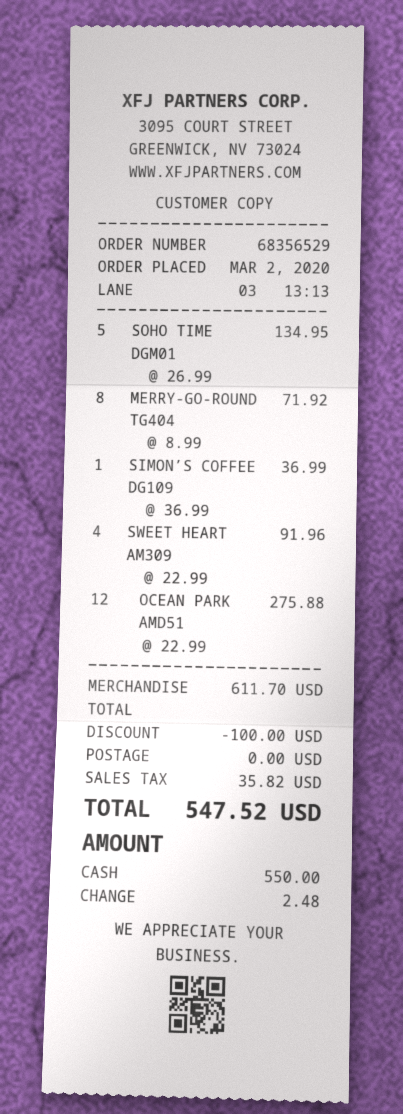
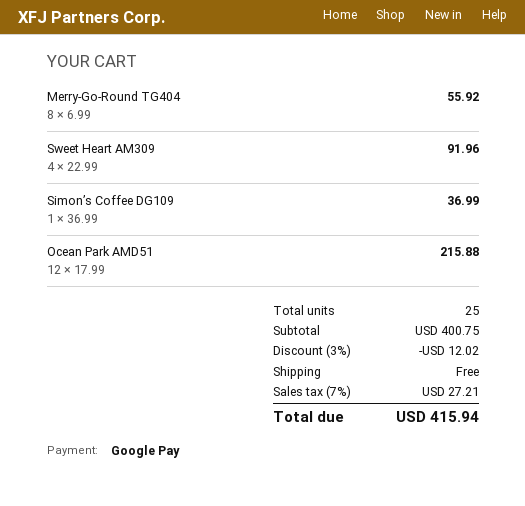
payment method: cash -> Google Pay
SOHO TIME DGM01: 5 x 26.99 = 134.95 -> none
MERRY-GO-ROUND TG404: 8 x 8.99 = 71.92 -> 8 x 6.99 = 55.92
OCEAN PARK AMD51: 12 x 22.99 = 275.88 -> 12 x 17.99 = 215.88
subtotal: 611.70 -> 400.75
discount: 100.00 -> 12.02
tax: 35.82 -> 27.21
total: 547.52 -> 415.94

